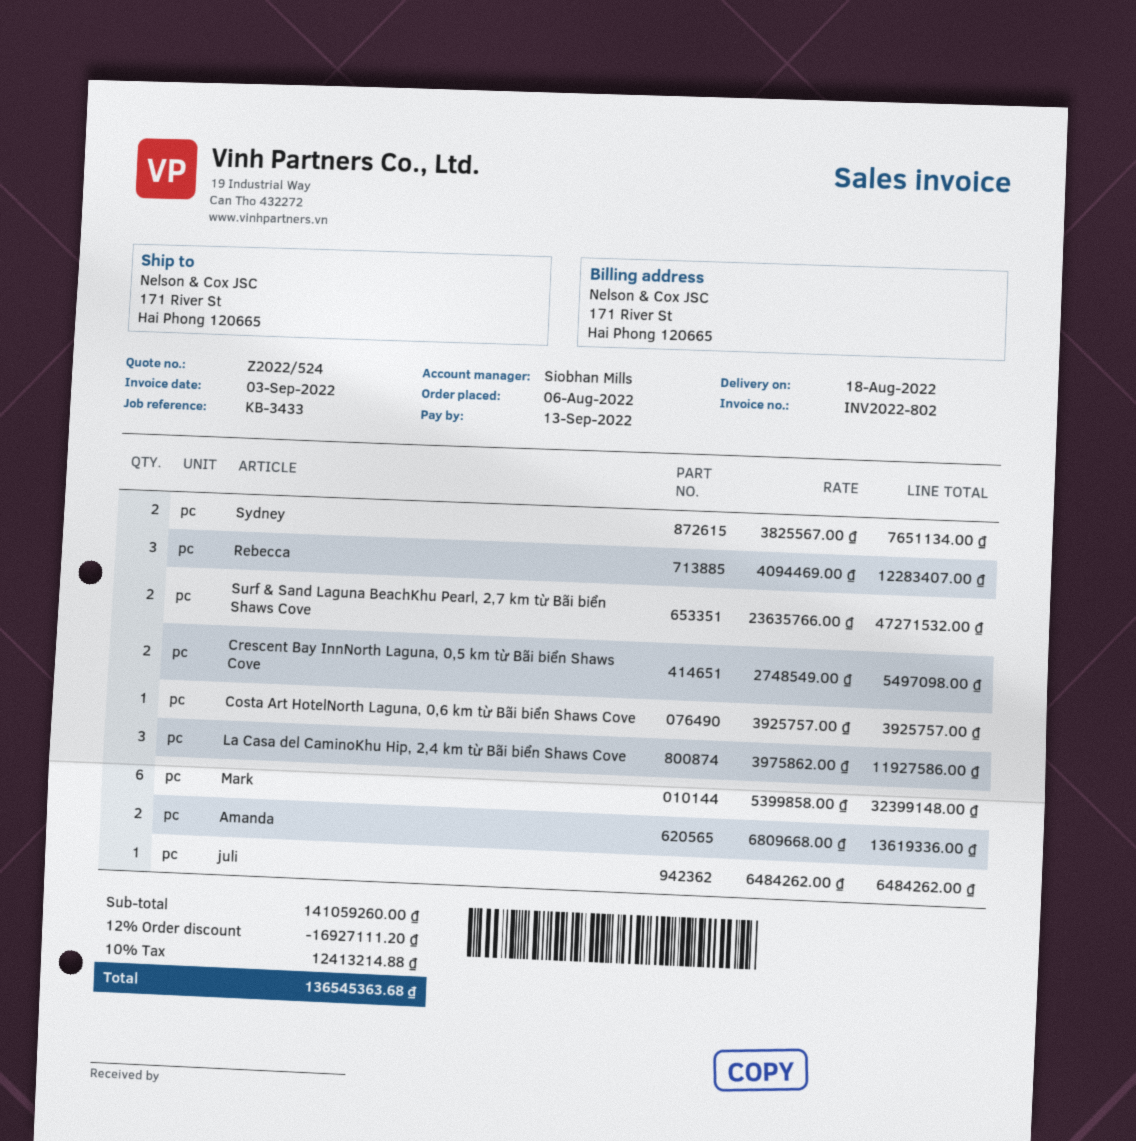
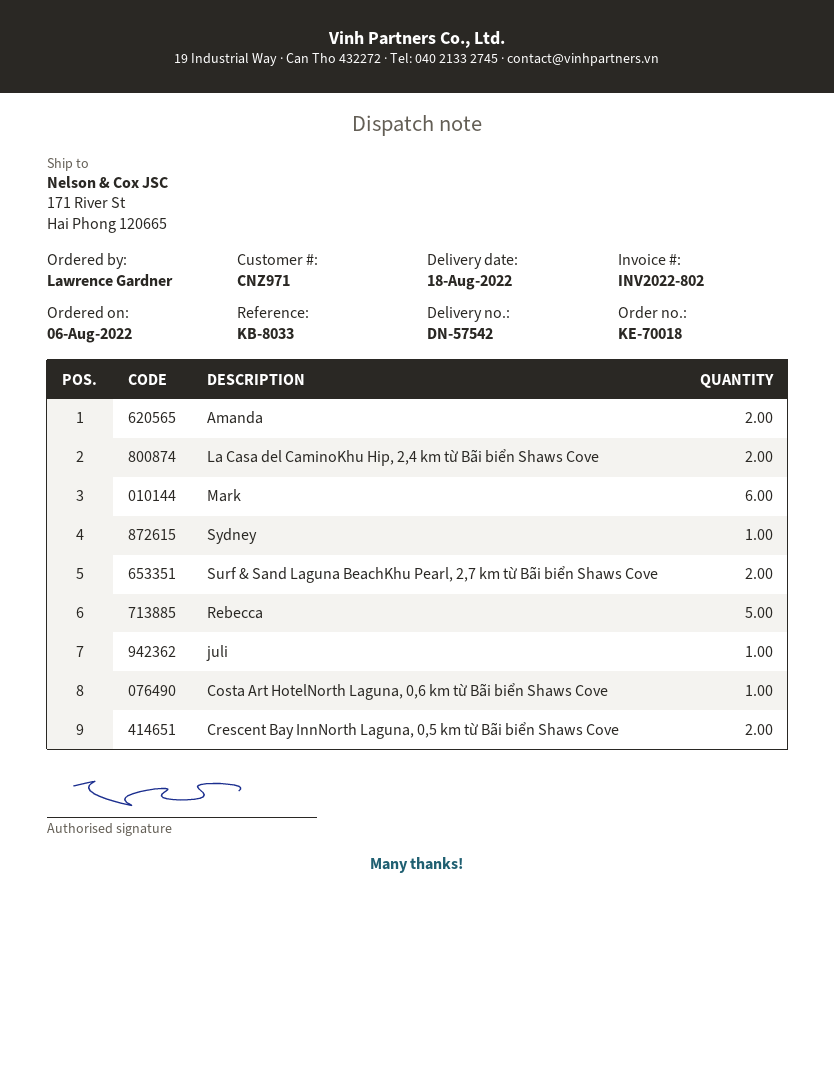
reference: KB-3433 -> KB-8033
Sydney: 2 -> 1
Rebecca: 3 -> 5
La Casa del CaminoKhu Hip, 2,4 km từ Bãi biển Shaws Cove: 3 -> 2

